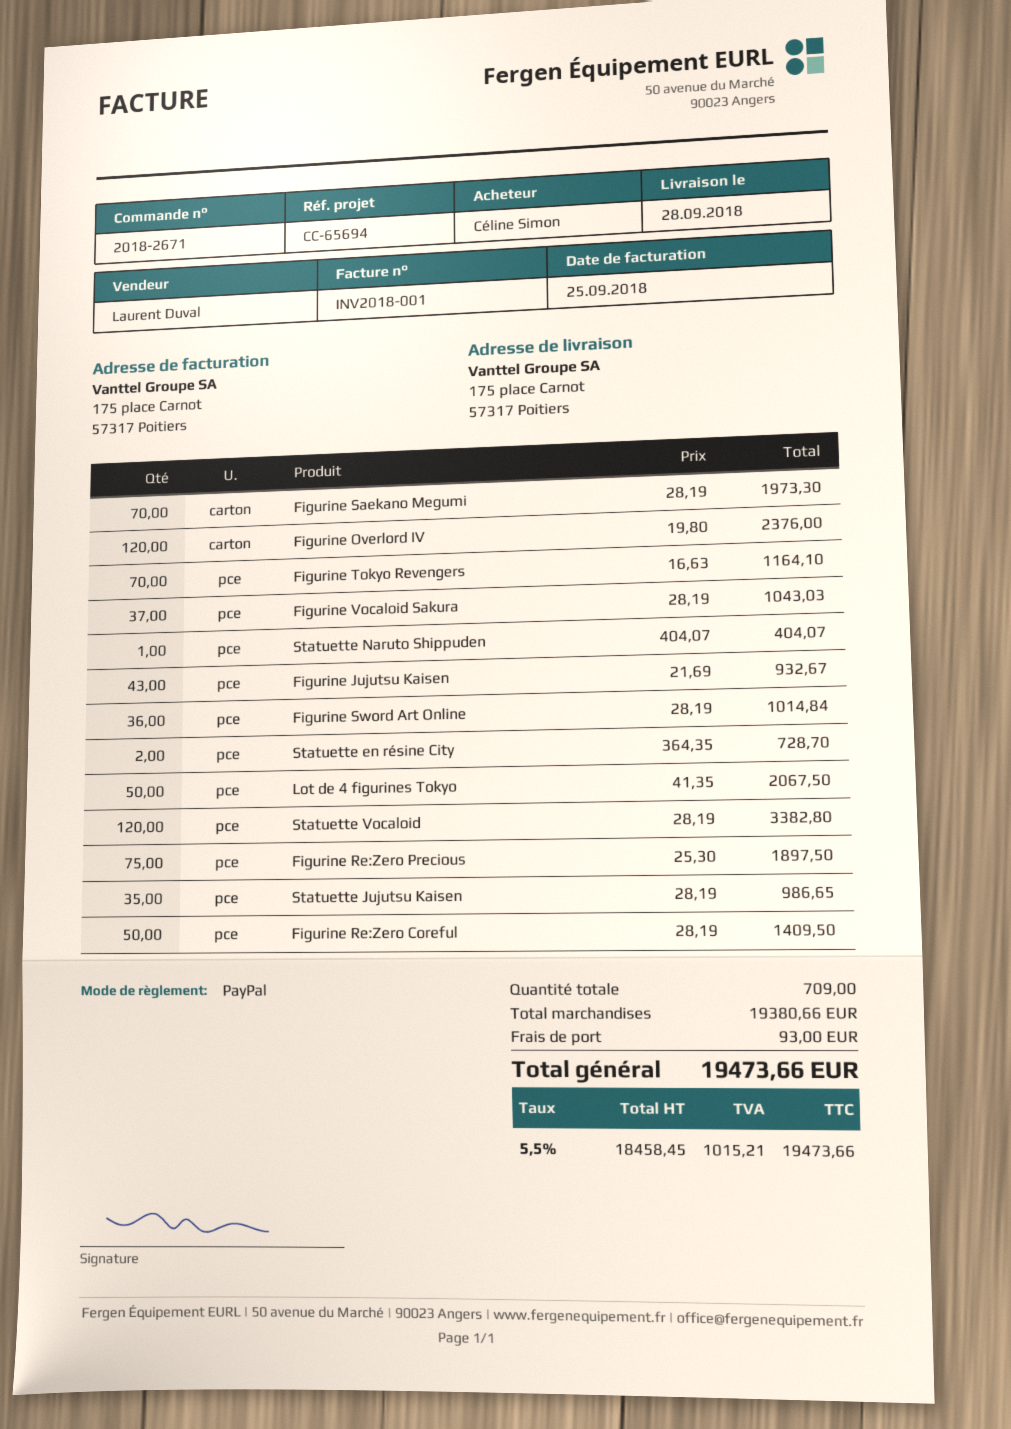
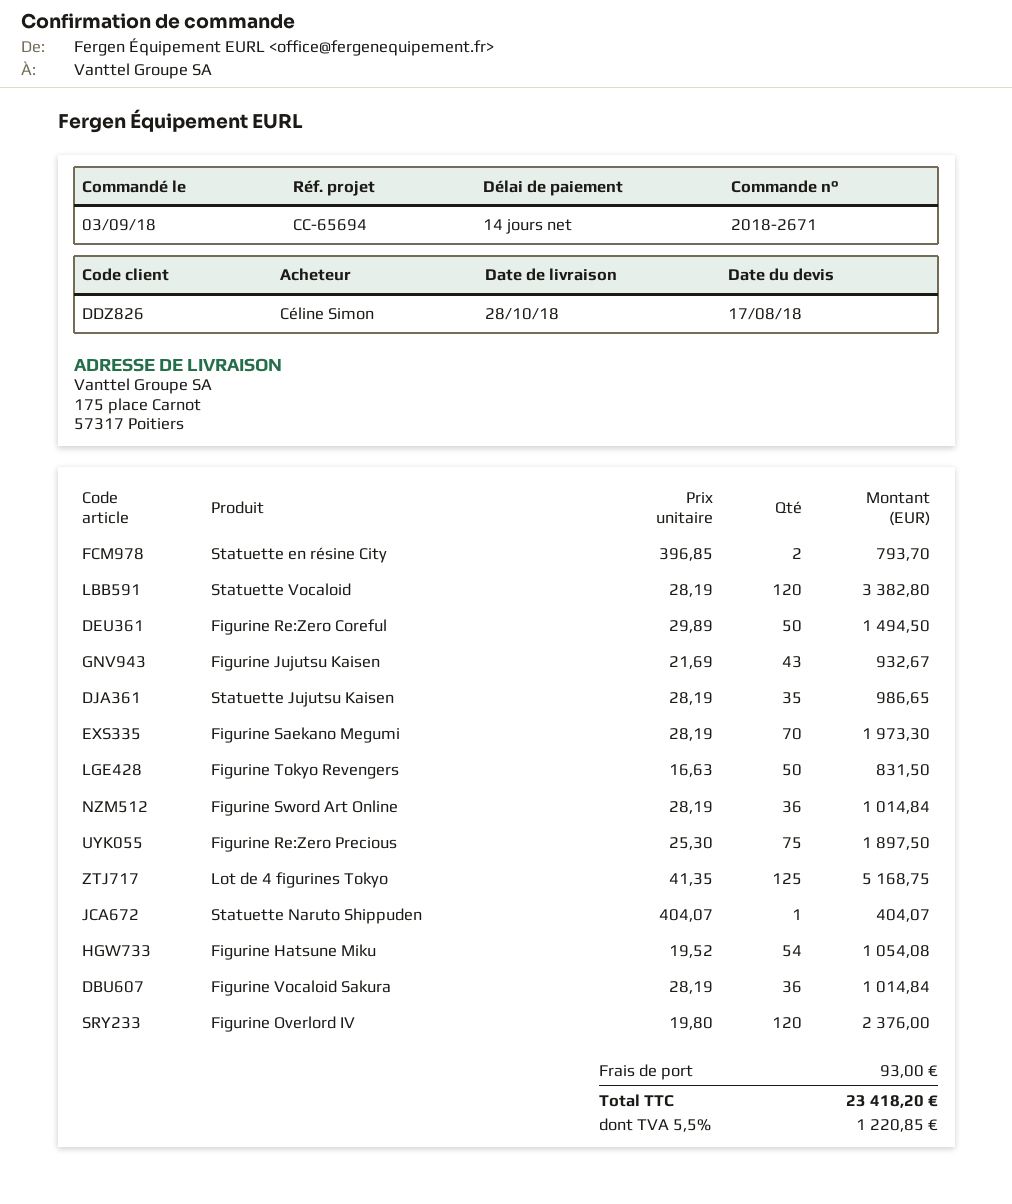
delivery date: 2018-09-28 -> 2018-10-28
Figurine Tokyo Revengers: 70 x 16.63 = 1164.10 -> 50 x 16.63 = 831.50
Figurine Vocaloid Sakura: 37 x 28.19 = 1043.03 -> 36 x 28.19 = 1014.84
Statuette en résine City: 2 x 364.35 = 728.70 -> 2 x 396.85 = 793.70
Lot de 4 figurines Tokyo: 50 x 41.35 = 2067.50 -> 125 x 41.35 = 5168.75
Figurine Re:Zero Coreful: 50 x 28.19 = 1409.50 -> 50 x 29.89 = 1494.50
Figurine Hatsune Miku: none -> 54 x 19.52 = 1054.08
tax: 5.5% = 1015.21 -> 5.5% = 1220.85
total: 19473.66 -> 23418.20

